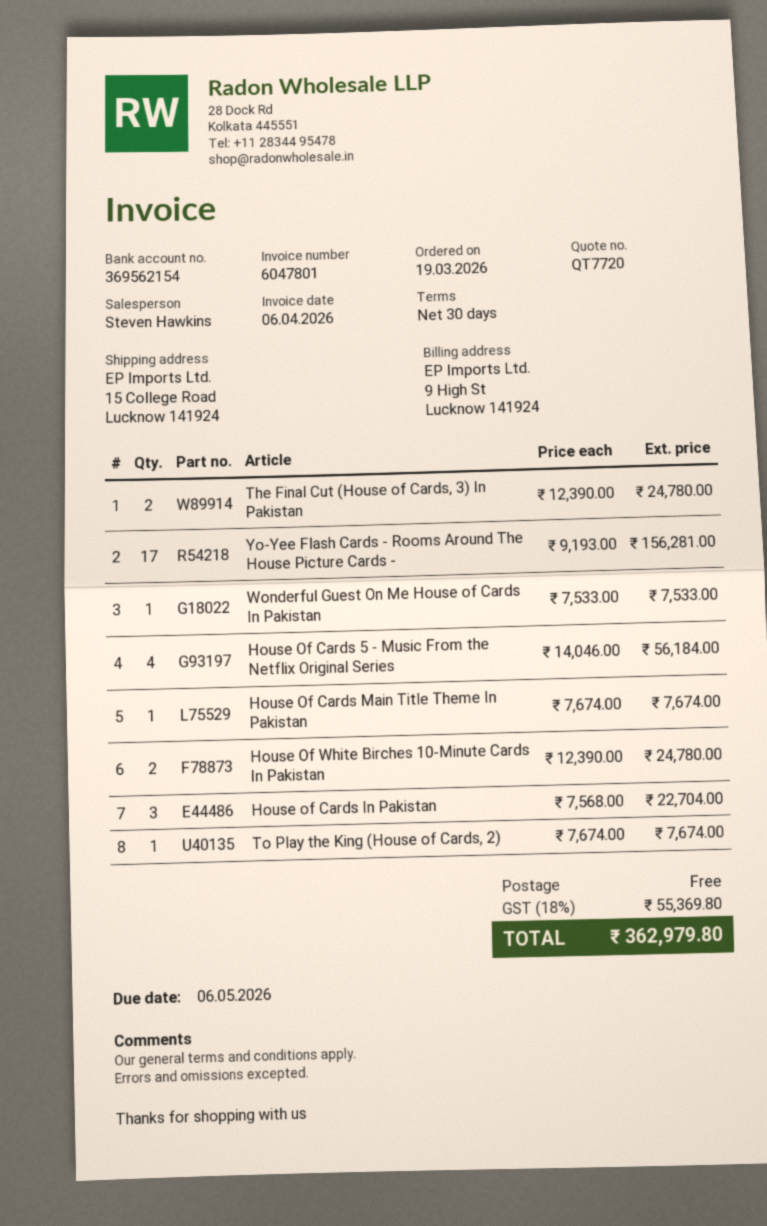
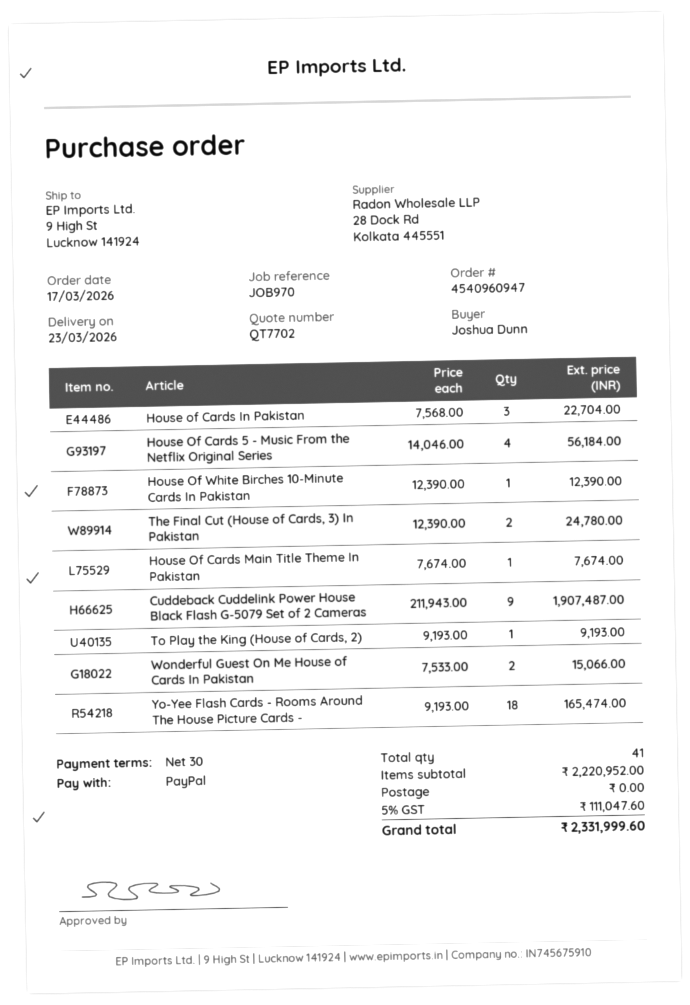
quote number: QT7720 -> QT7702
order date: 2026-03-19 -> 2026-03-17
ship to: 15 College Road, Lucknow 141924 -> 9 High St, Lucknow 141924
Yo-Yee Flash Cards - Rooms Around The House Picture Cards -: 17 x 9193.00 = 156281.00 -> 18 x 9193.00 = 165474.00
Wonderful Guest On Me House of Cards In Pakistan: 1 x 7533.00 = 7533.00 -> 2 x 7533.00 = 15066.00
House Of White Birches 10-Minute Cards In Pakistan: 2 x 12390.00 = 24780.00 -> 1 x 12390.00 = 12390.00
To Play the King (House of Cards, 2): 1 x 7674.00 = 7674.00 -> 1 x 9193.00 = 9193.00
Cuddeback Cuddelink Power House Black Flash G-5079 Set of 2 Cameras: none -> 9 x 211943.00 = 1907487.00
tax: 18% = 55369.80 -> 5% = 111047.60
total: 362979.80 -> 2331999.60

